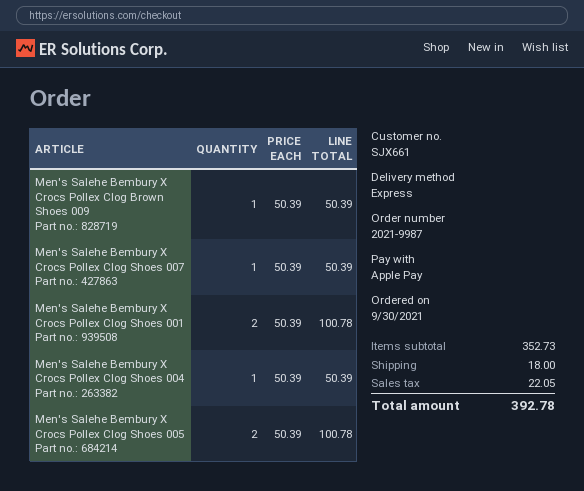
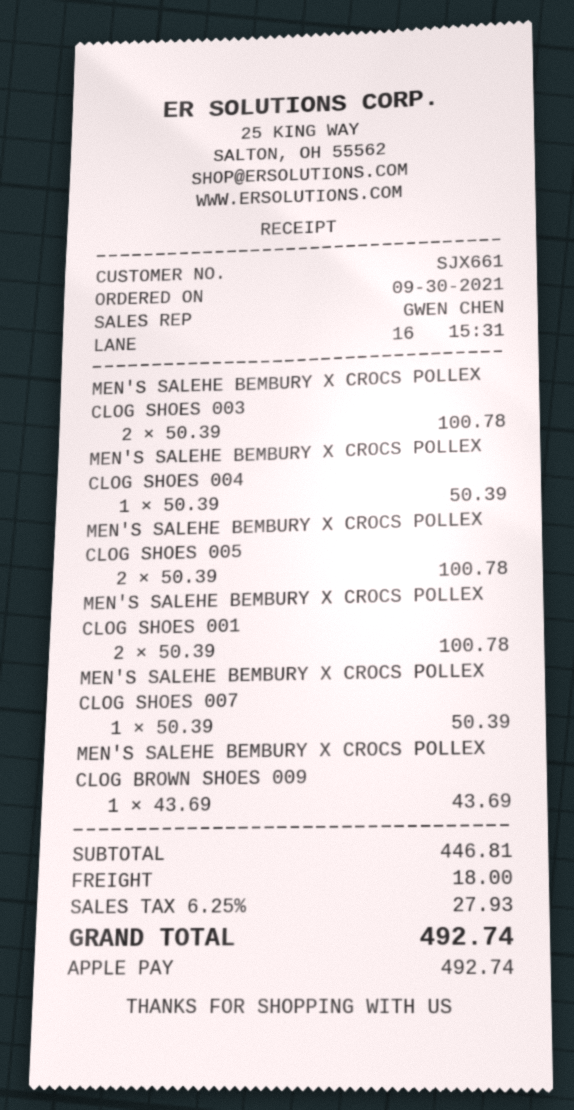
Men's Salehe Bembury X Crocs Pollex Clog Brown Shoes 009: 1 x 50.39 = 50.39 -> 1 x 43.69 = 43.69
MEN'S SALEHE BEMBURY X CROCS POLLEX CLOG SHOES 003: none -> 2 x 50.39 = 100.78
subtotal: 352.73 -> 446.81
tax: 22.05 -> 27.93
total: 392.78 -> 492.74

